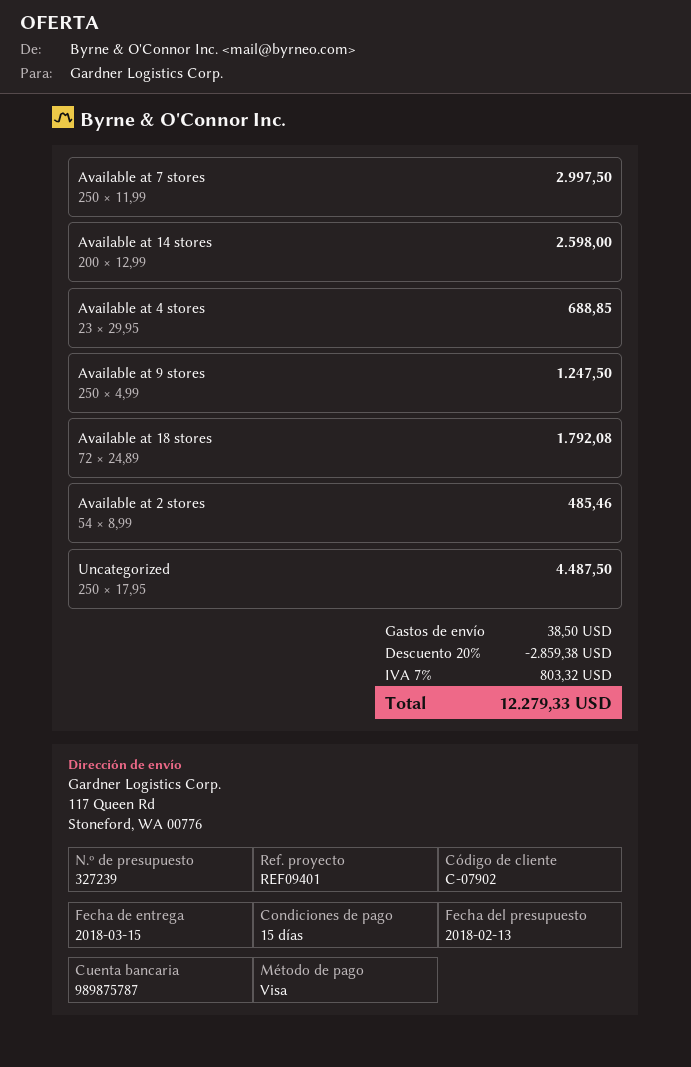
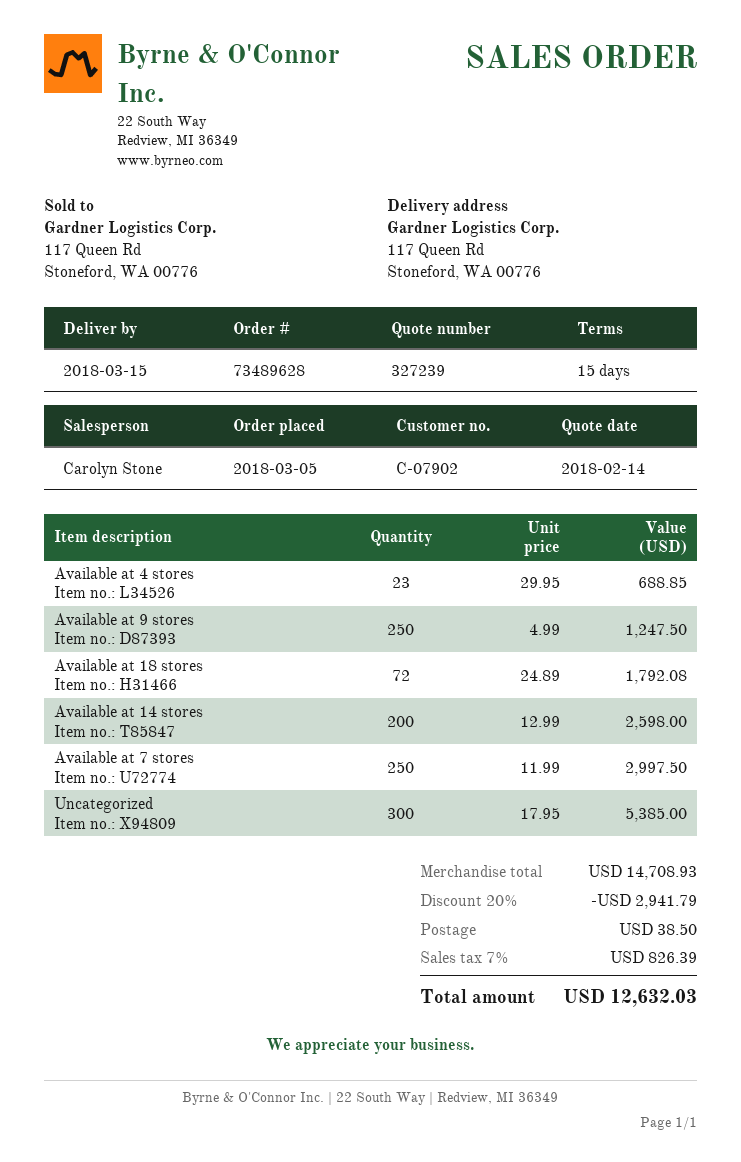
quote date: 2018-02-13 -> 2018-02-14
Available at 2 stores: 54 x 8.99 = 485.46 -> none
Uncategorized: 250 x 17.95 = 4487.50 -> 300 x 17.95 = 5385.00
discount: 20% = 2859.38 -> 20% = 2941.79
tax: 7% = 803.32 -> 7% = 826.39
total: 12279.33 -> 12632.03

